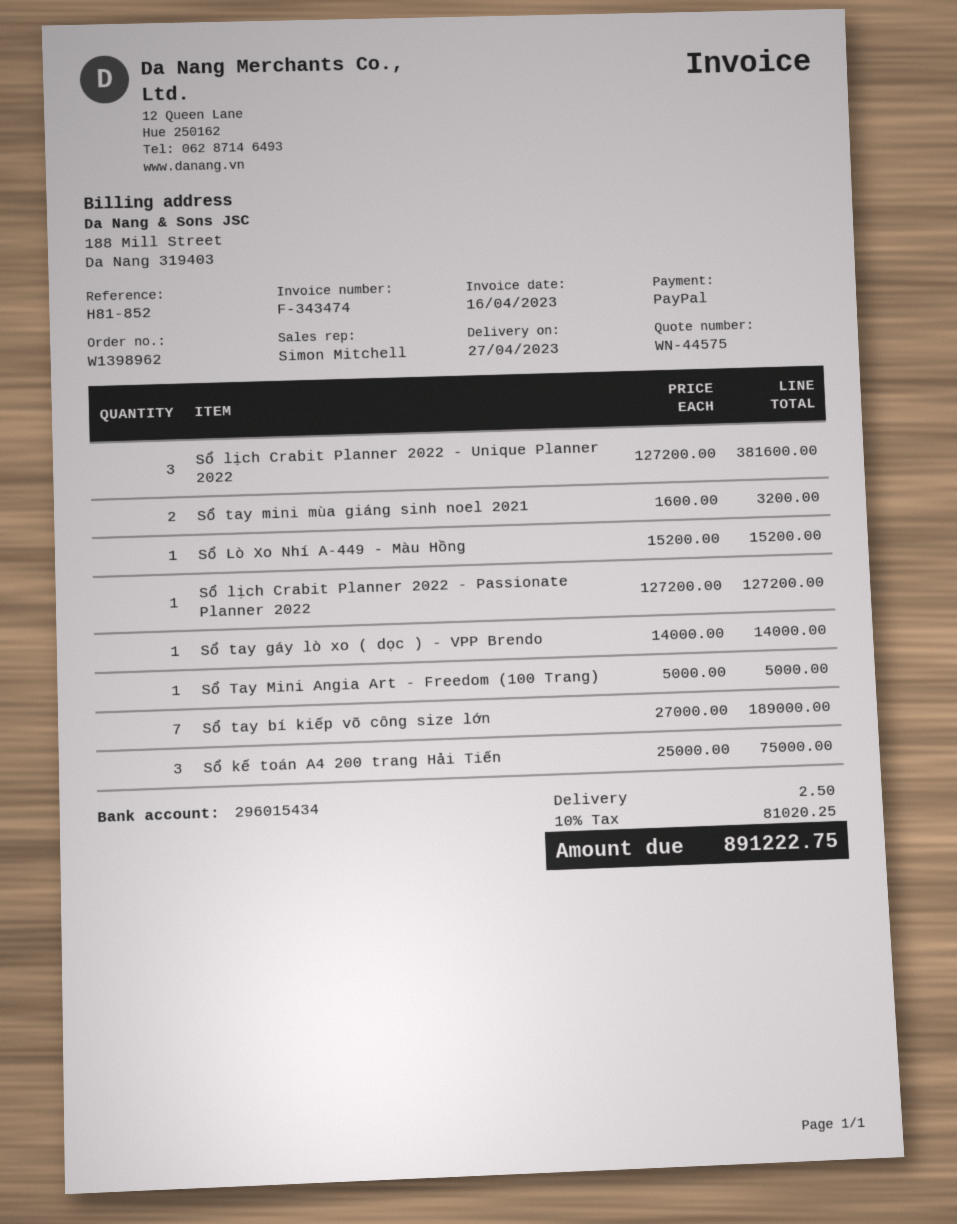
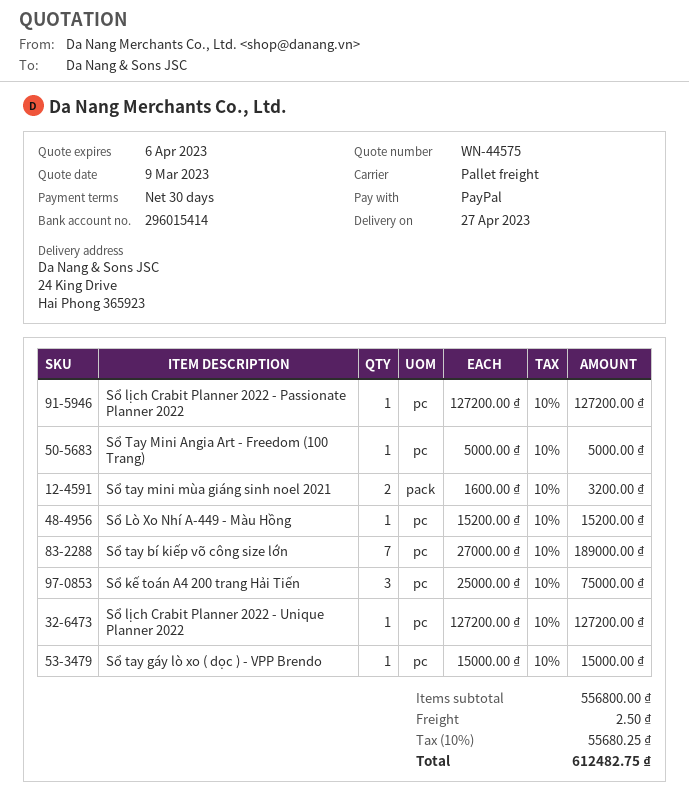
bank account: 296015434 -> 296015414
Sổ lịch Crabit Planner 2022 - Unique Planner 2022: 3 x 127200.00 = 381600.00 -> 1 x 127200.00 = 127200.00
Sổ tay gáy lò xo ( dọc ) - VPP Brendo: 1 x 14000.00 = 14000.00 -> 1 x 15000.00 = 15000.00
tax: 10% = 81020.25 -> 10% = 55680.25
total: 891222.75 -> 612482.75

